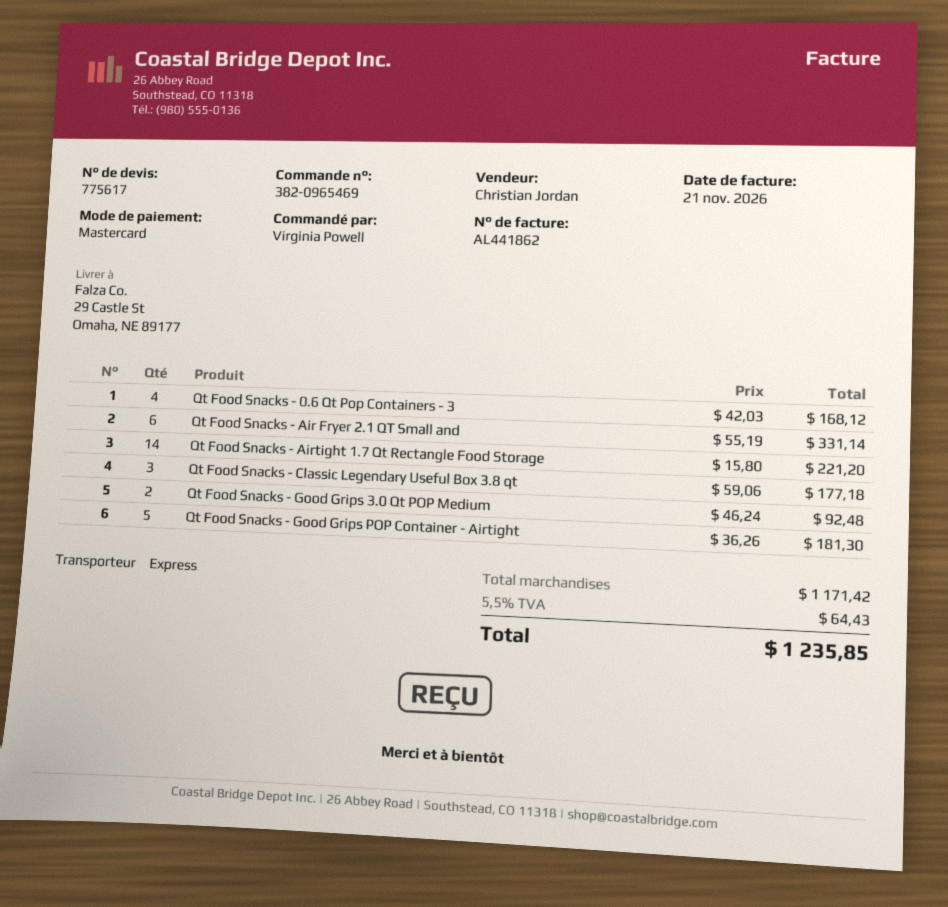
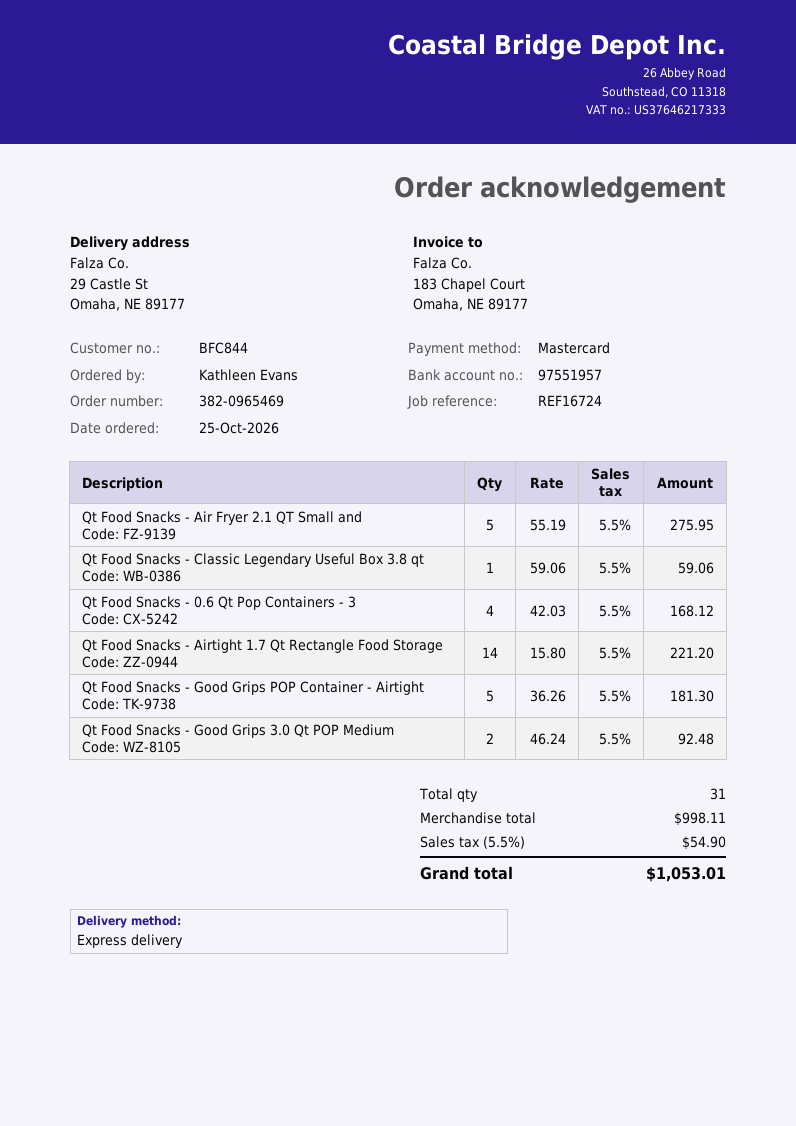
ordered by: Virginia Powell -> Kathleen Evans
Qt Food Snacks - Air Fryer 2.1 QT Small and: 6 x 55.19 = 331.14 -> 5 x 55.19 = 275.95
Qt Food Snacks - Classic Legendary Useful Box 3.8 qt: 3 x 59.06 = 177.18 -> 1 x 59.06 = 59.06
subtotal: 1171.42 -> 998.11
tax: 5.5% = 64.43 -> 5.5% = 54.90
total: 1235.85 -> 1053.01

